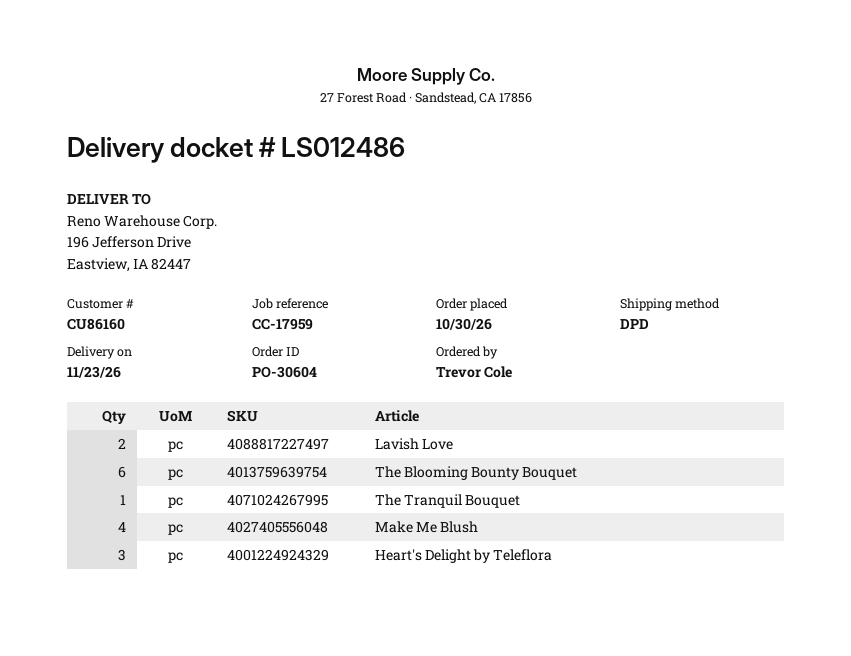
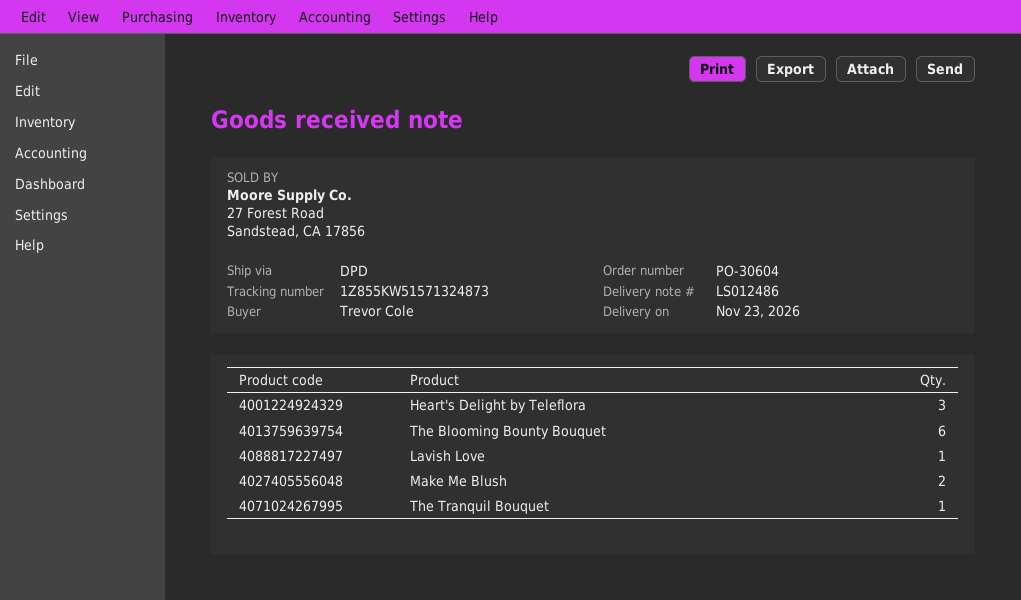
Lavish Love: 2 -> 1
Make Me Blush: 4 -> 2

